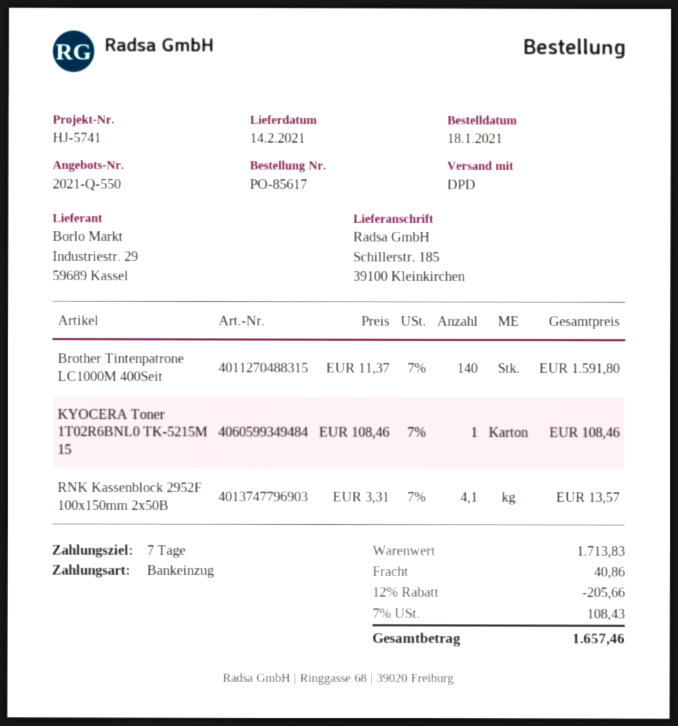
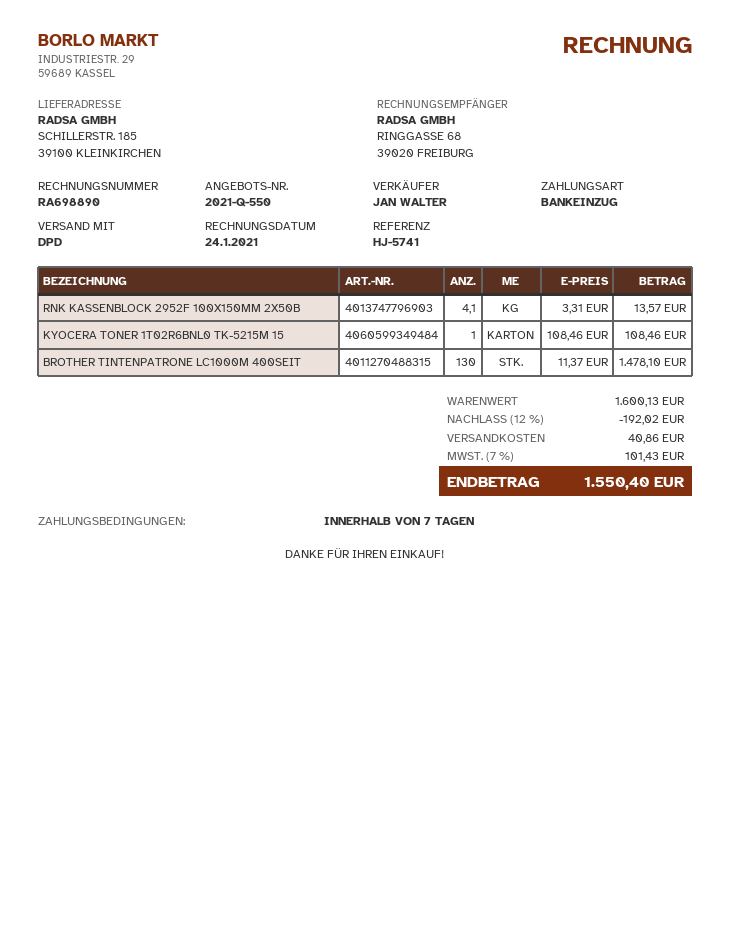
Brother Tintenpatrone LC1000M 400Seit: 140 x 11.37 = 1591.80 -> 130 x 11.37 = 1478.10
subtotal: 1713.83 -> 1600.13
discount: 12% = 205.66 -> 12% = 192.02
tax: 7% = 108.43 -> 7% = 101.43
total: 1657.46 -> 1550.40

